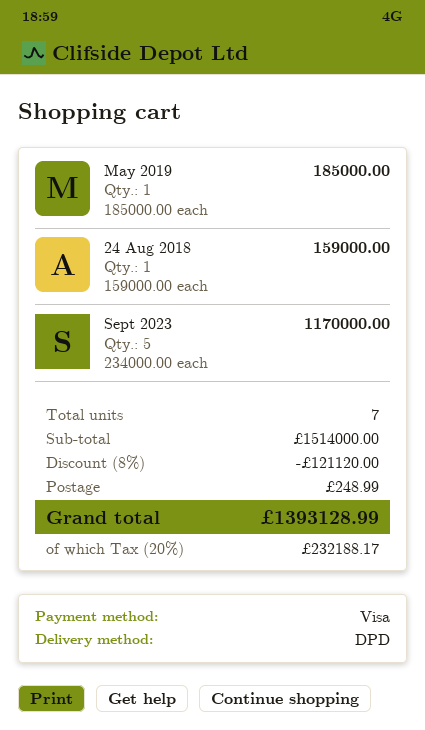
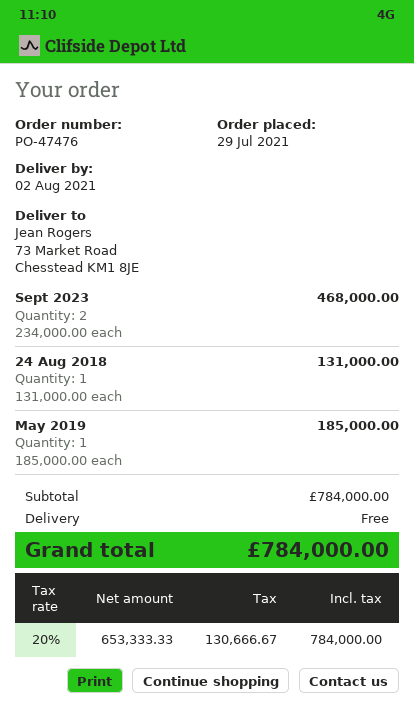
24 Aug 2018: 1 x 159000.00 = 159000.00 -> 1 x 131000.00 = 131000.00
Sept 2023: 5 x 234000.00 = 1170000.00 -> 2 x 234000.00 = 468000.00
subtotal: 1514000.00 -> 784000.00
discount: 8% = 121120.00 -> none
shipping: 248.99 -> 0.00
tax: 20% = 232188.17 -> 20% = 130666.67
total: 1393128.99 -> 784000.00

